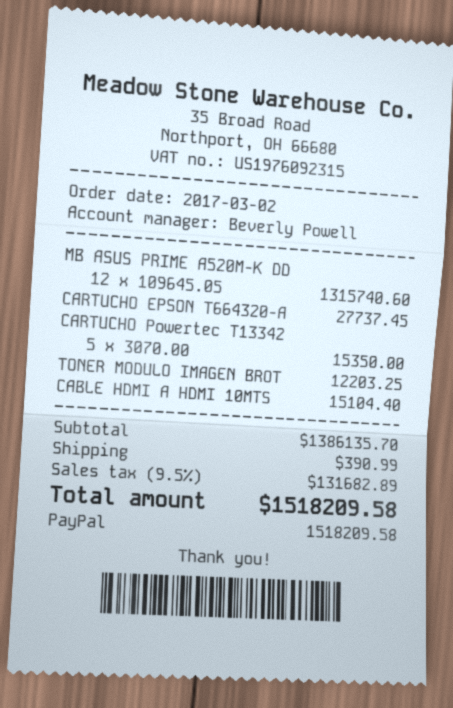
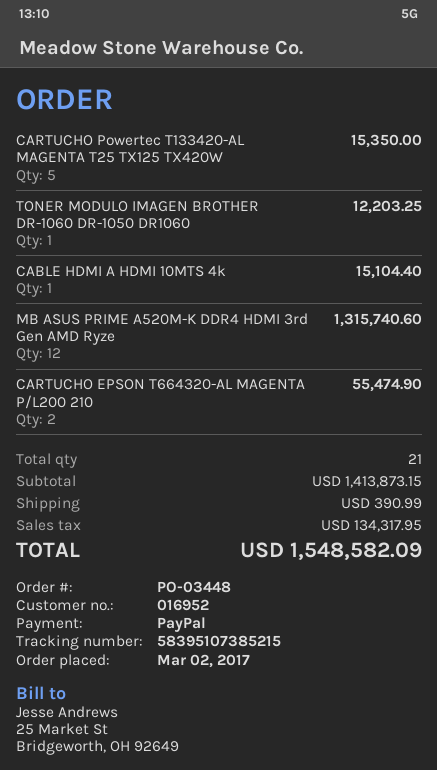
CARTUCHO EPSON T664320-A: 1 for 27737.45 -> 2 for 55474.90
subtotal: 1386135.70 -> 1413873.15
tax: 131682.89 -> 134317.95
total: 1518209.58 -> 1548582.09

